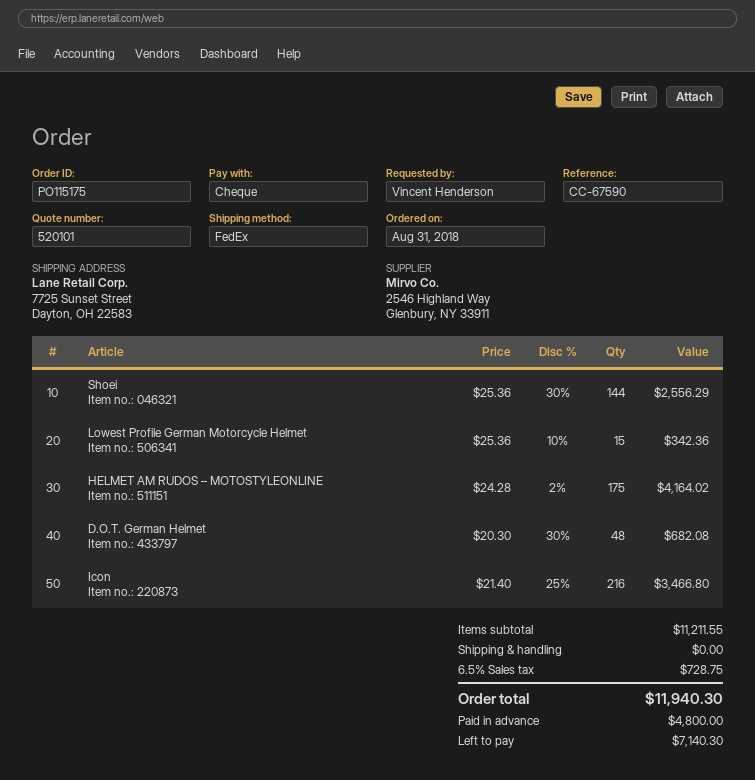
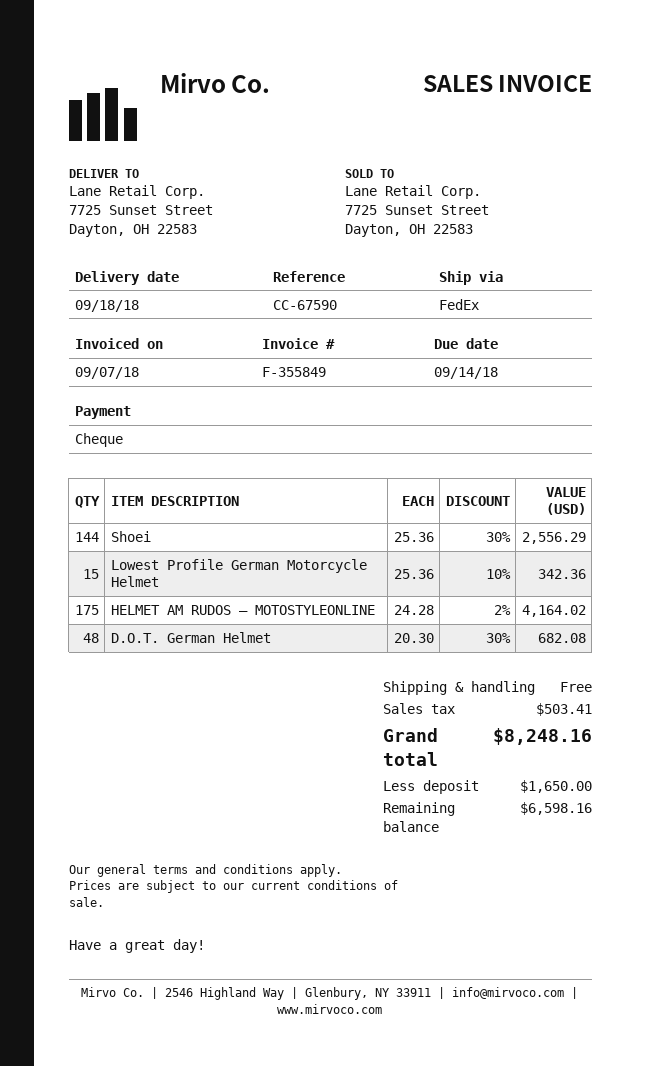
Icon: 216 x 21.40 - 25% = 3466.80 -> none
tax: 728.75 -> 503.41
total: 11940.30 -> 8248.16
deposit: 4800.00 -> 1650.00
balance: 7140.30 -> 6598.16

